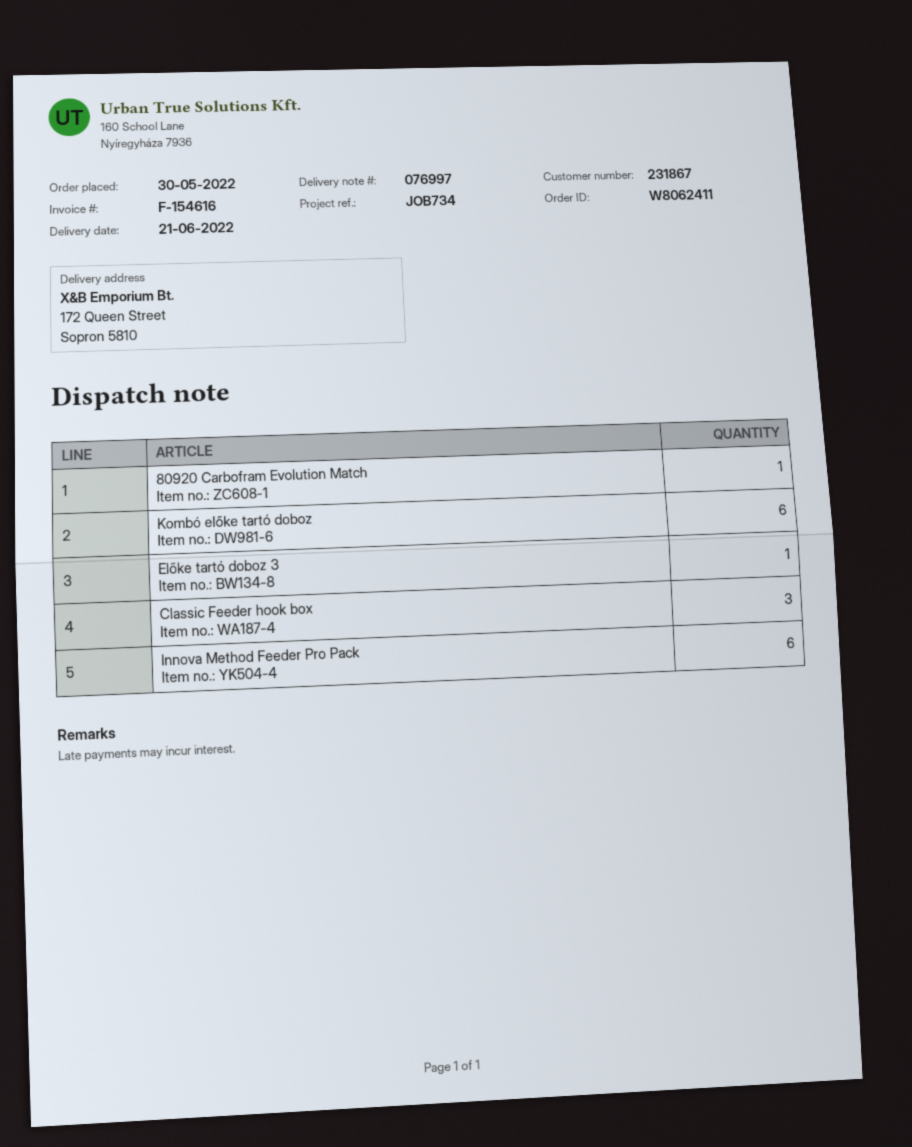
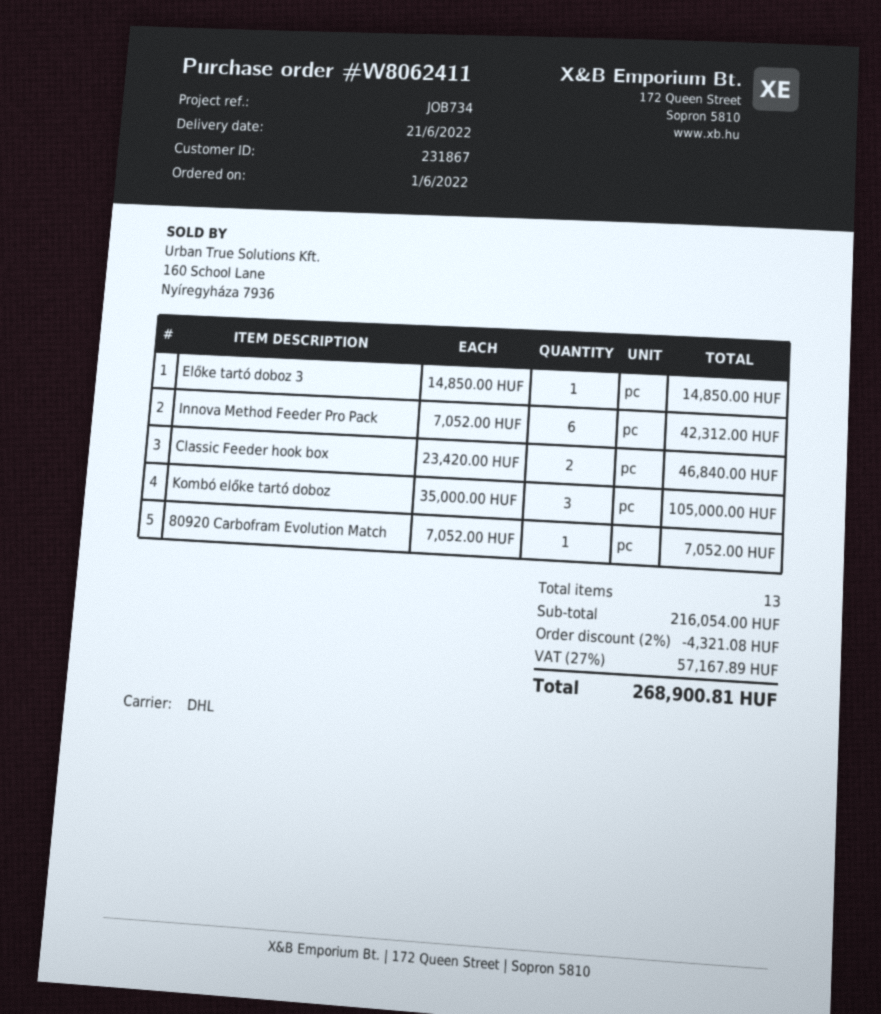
order date: 2022-05-30 -> 2022-06-01
Kombó előke tartó doboz: 6 -> 3
Classic Feeder hook box: 3 -> 2

